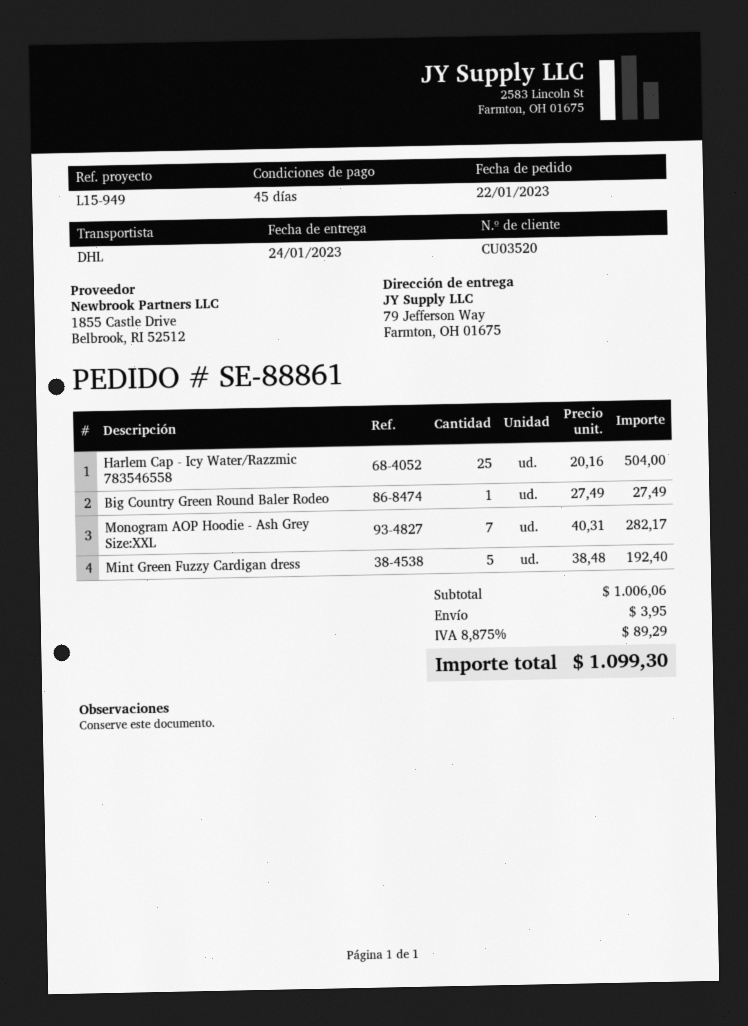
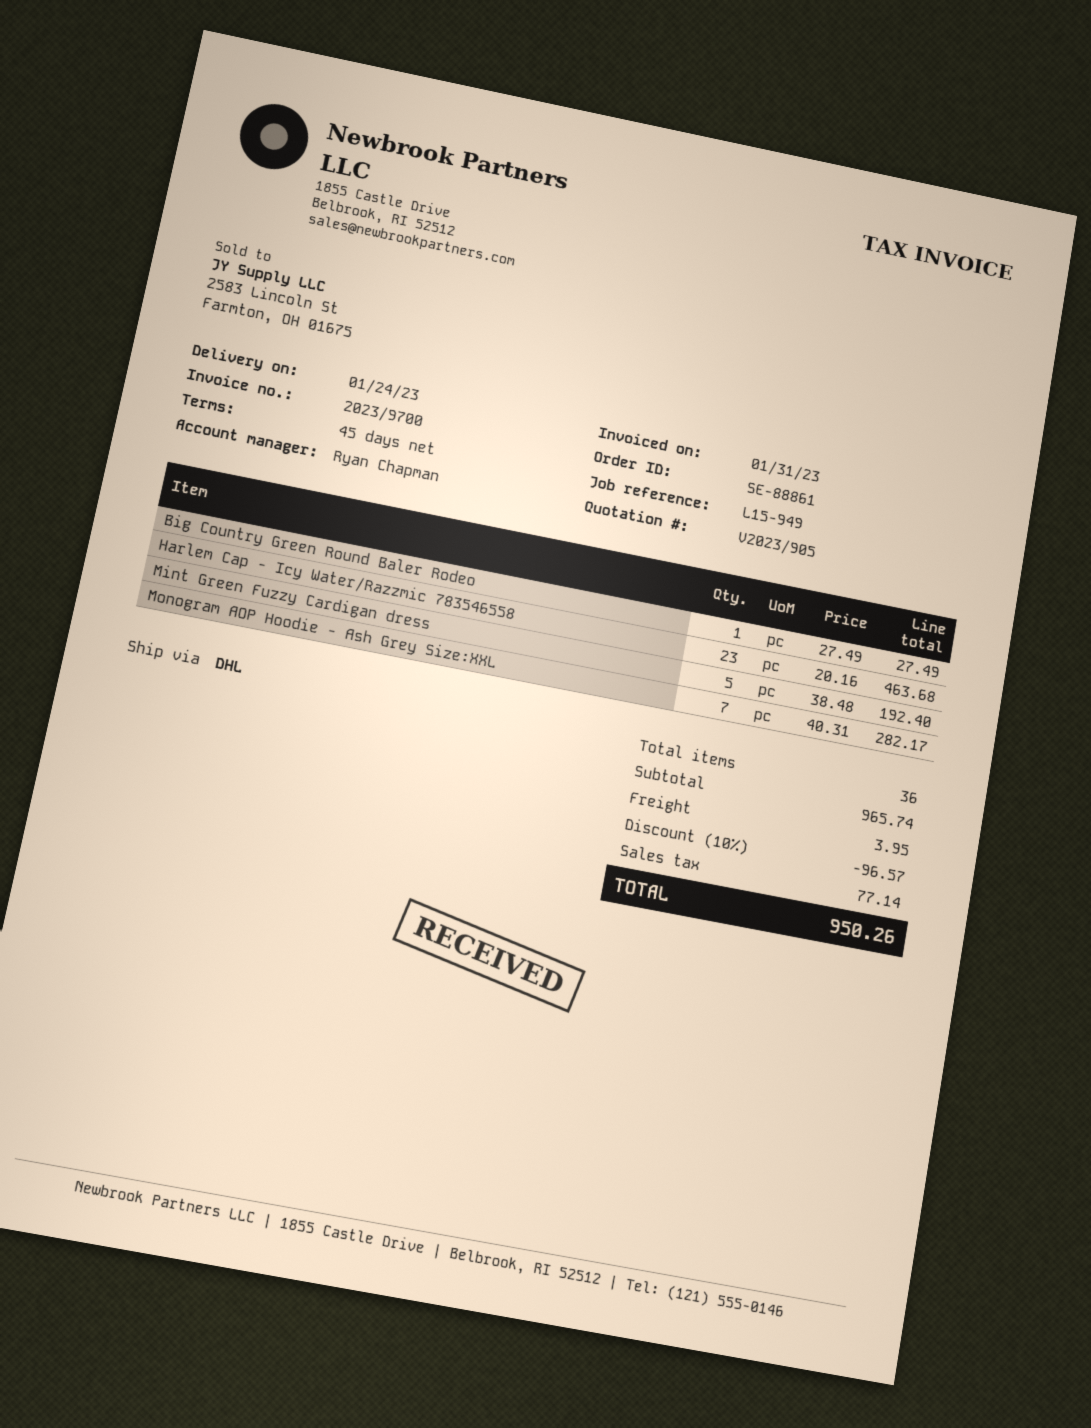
Harlem Cap - Icy Water/Razzmic 783546558: 25 x 20.16 = 504.00 -> 23 x 20.16 = 463.68
subtotal: 1006.06 -> 965.74
discount: none -> 10% = 96.57
tax: 89.29 -> 77.14
total: 1099.30 -> 950.26

